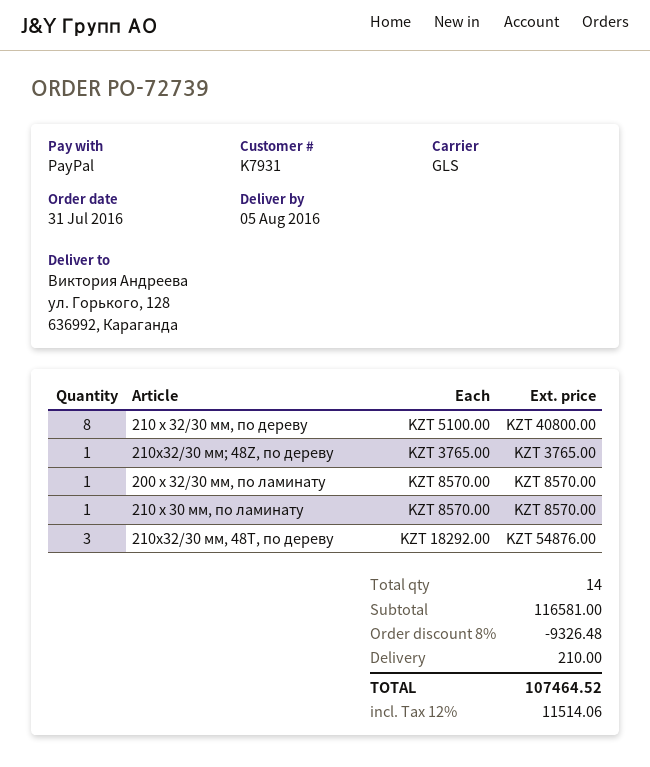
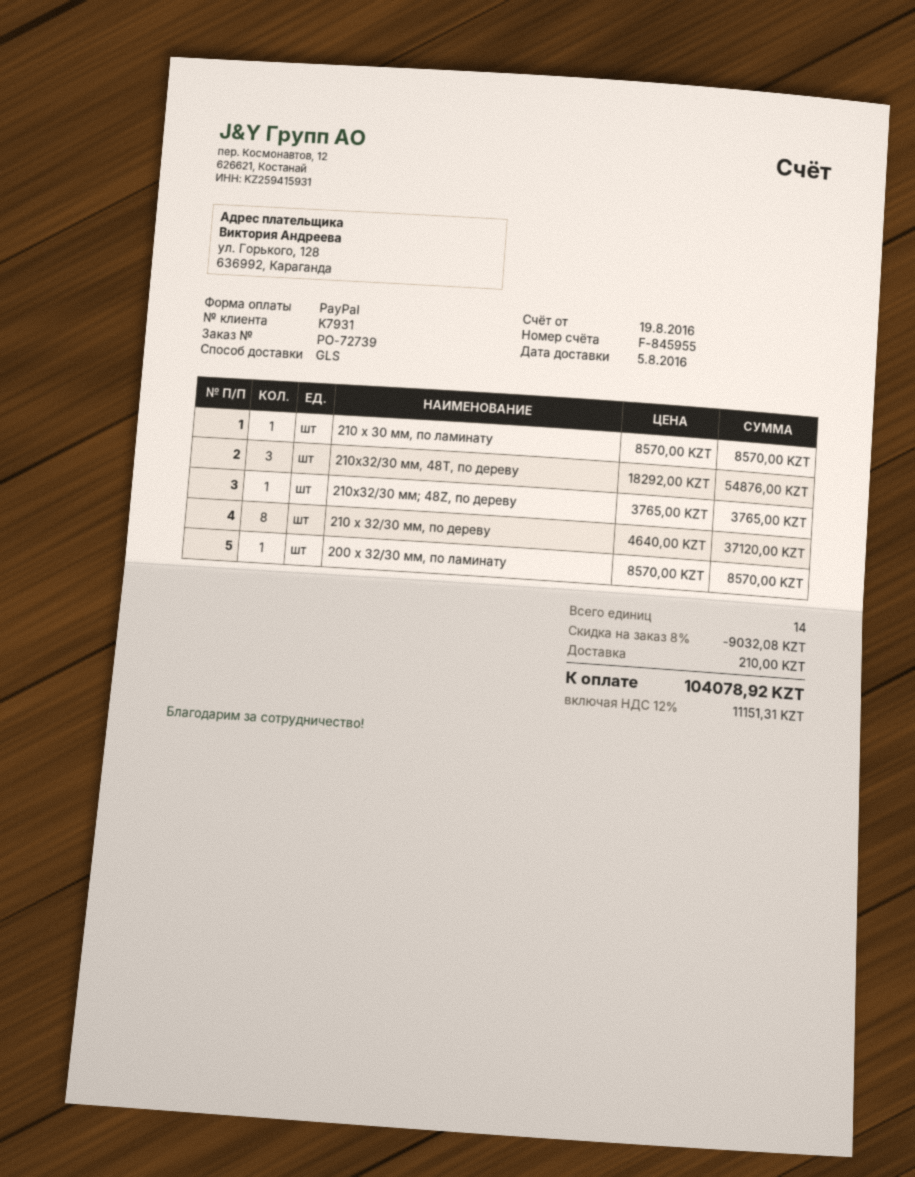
210 x 32/30 мм, по дереву: 8 x 5100.00 = 40800.00 -> 8 x 4640.00 = 37120.00
discount: 8% = 9326.48 -> 8% = 9032.08
tax: 12% = 11514.06 -> 12% = 11151.31
total: 107464.52 -> 104078.92

